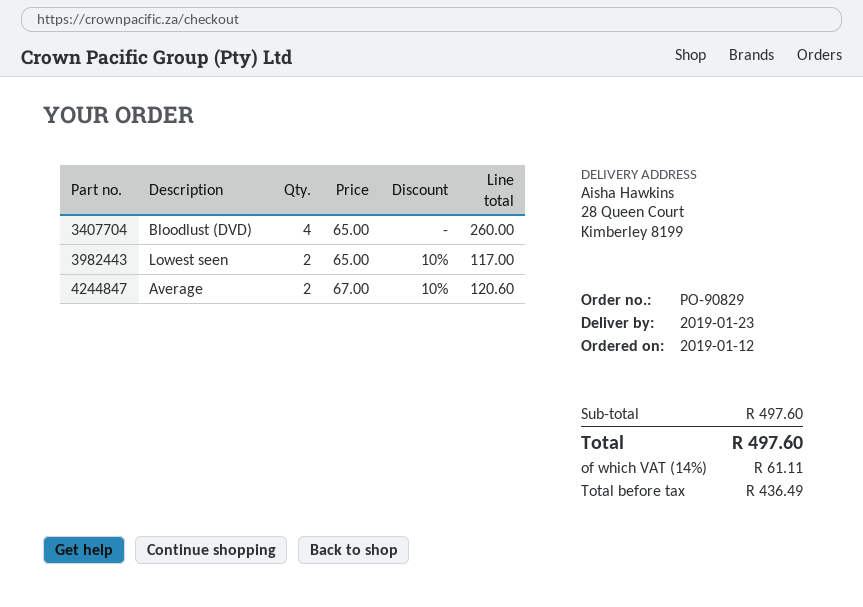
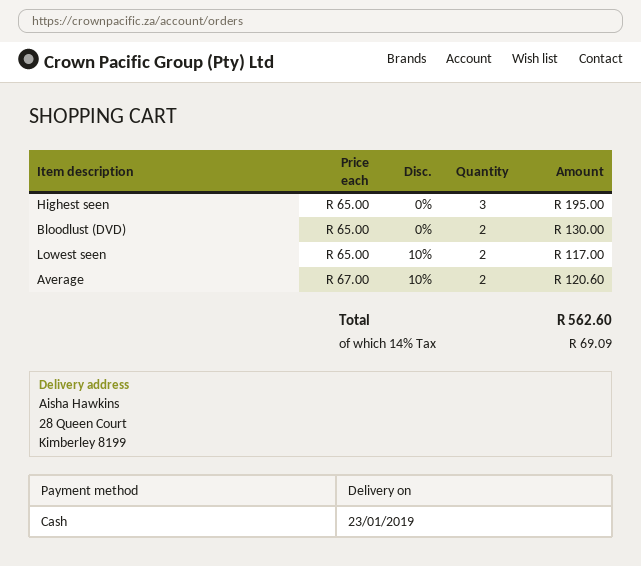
Bloodlust (DVD): 4 x 65.00 = 260.00 -> 2 x 65.00 = 130.00
Highest seen: none -> 3 x 65.00 = 195.00
tax: 14% = 61.11 -> 14% = 69.09
total: 497.60 -> 562.60

